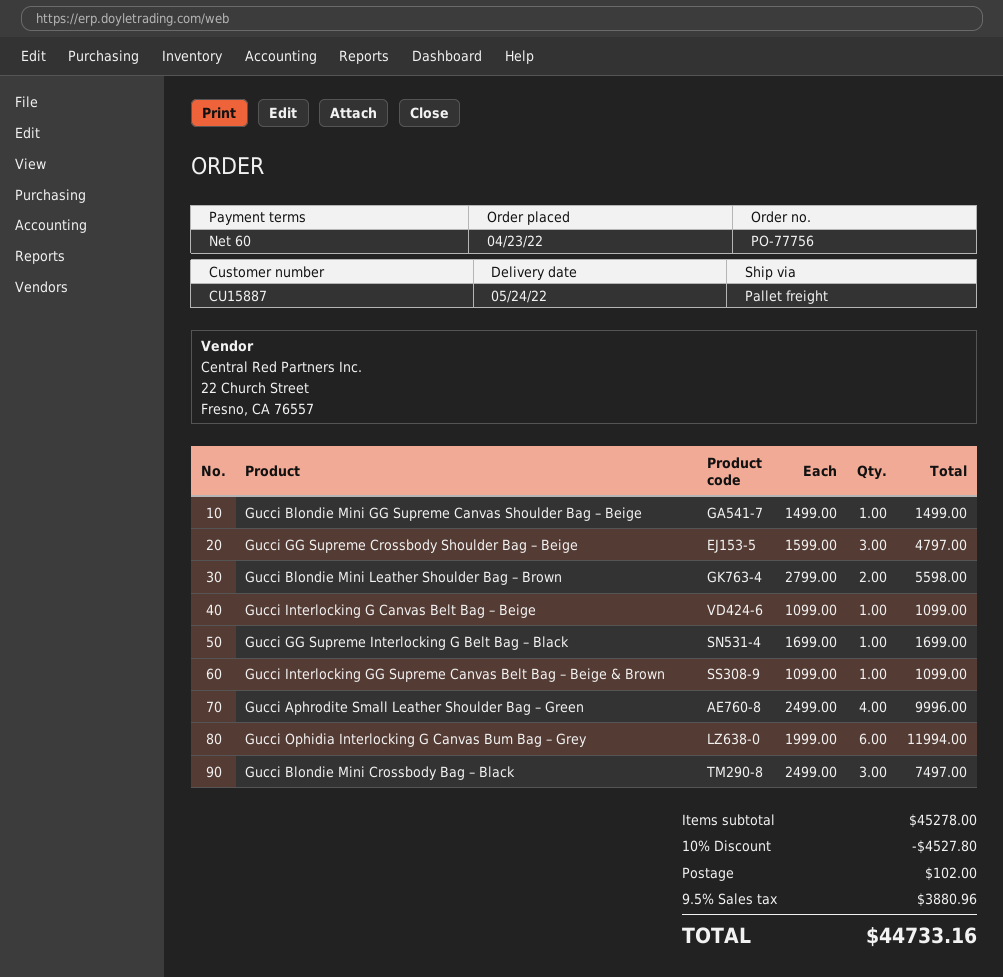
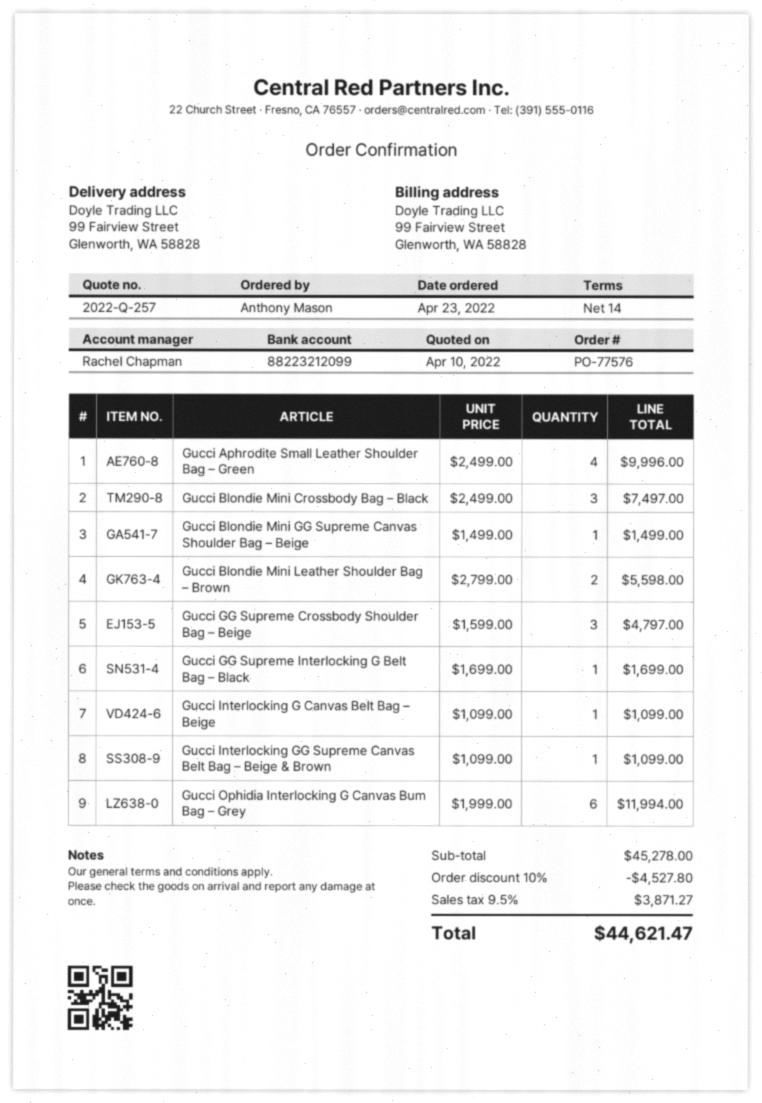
order number: PO-77756 -> PO-77576
payment terms: 60 days -> 14 days
shipping: 102.00 -> none
tax: 9.5% = 3880.96 -> 9.5% = 3871.27
total: 44733.16 -> 44621.47

